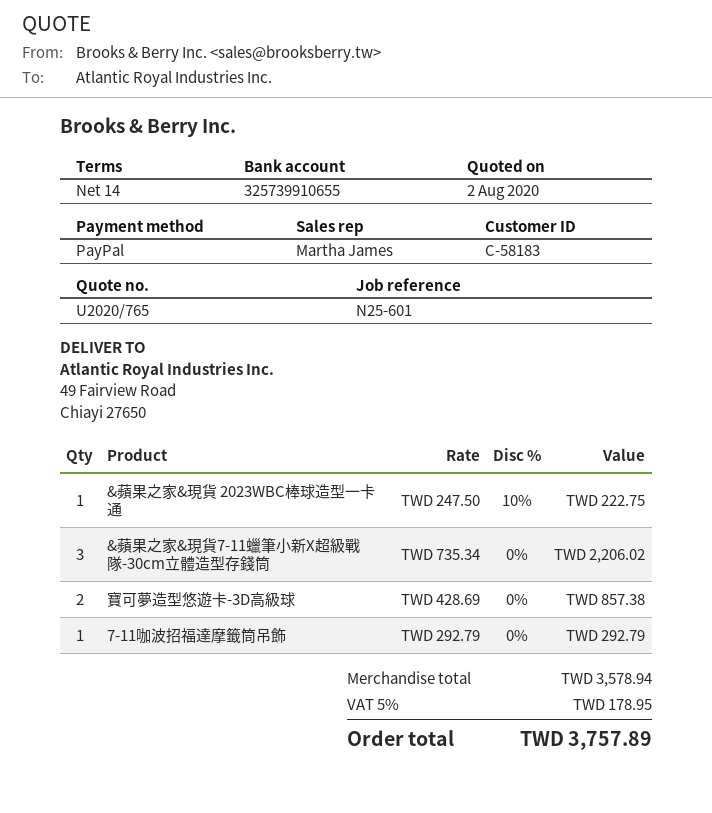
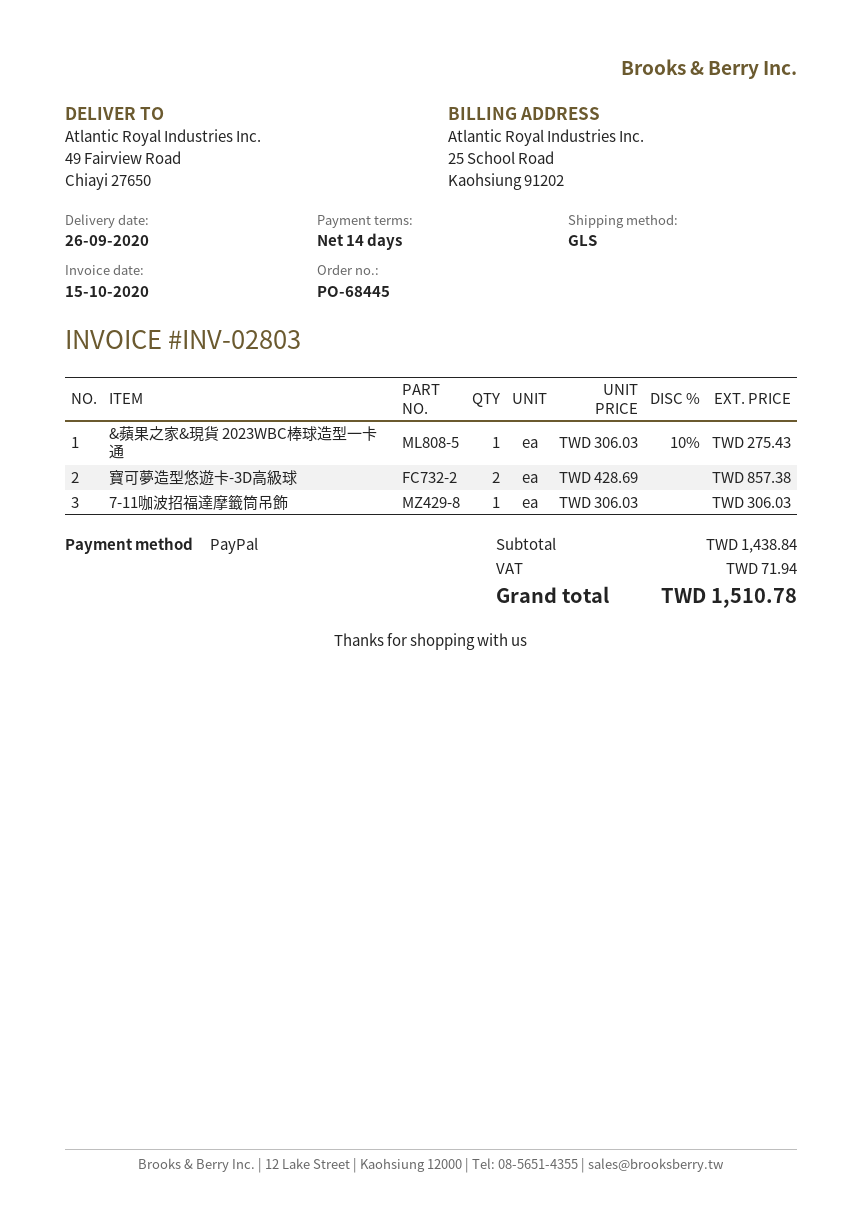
&蘋果之家&現貨 2023WBC棒球造型一卡通: 1 x 247.50 - 10% = 222.75 -> 1 x 306.03 - 10% = 275.43
&蘋果之家&現貨7-11蠟筆小新X超級戰隊-30cm立體造型存錢筒: 3 x 735.34 = 2206.02 -> none
7-11咖波招福達摩籤筒吊飾: 1 x 292.79 = 292.79 -> 1 x 306.03 = 306.03
subtotal: 3578.94 -> 1438.84
tax: 178.95 -> 71.94
total: 3757.89 -> 1510.78

